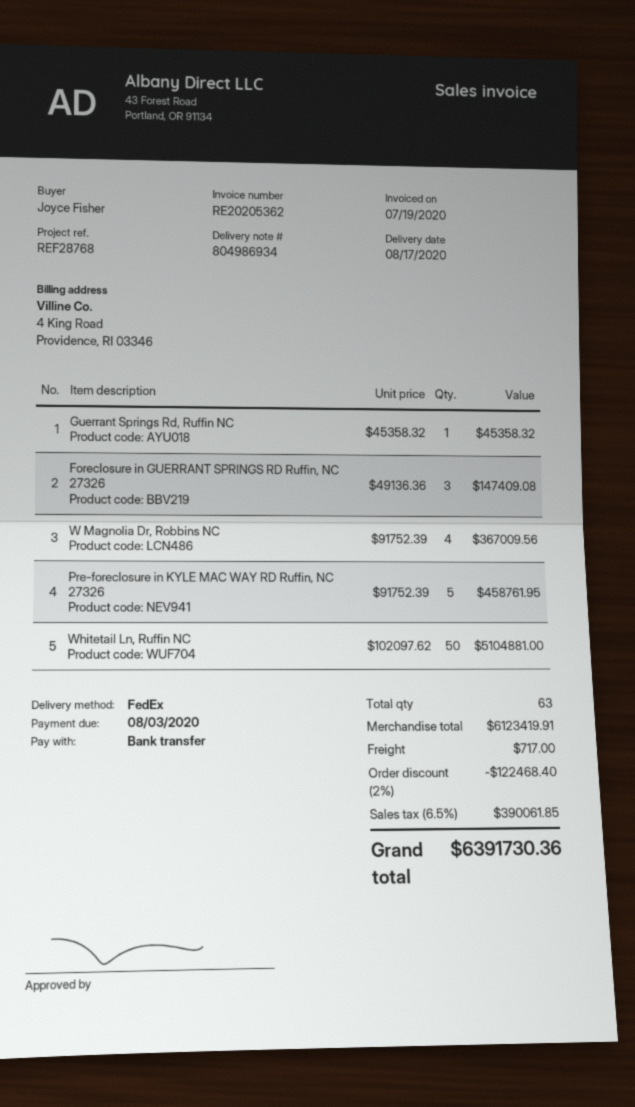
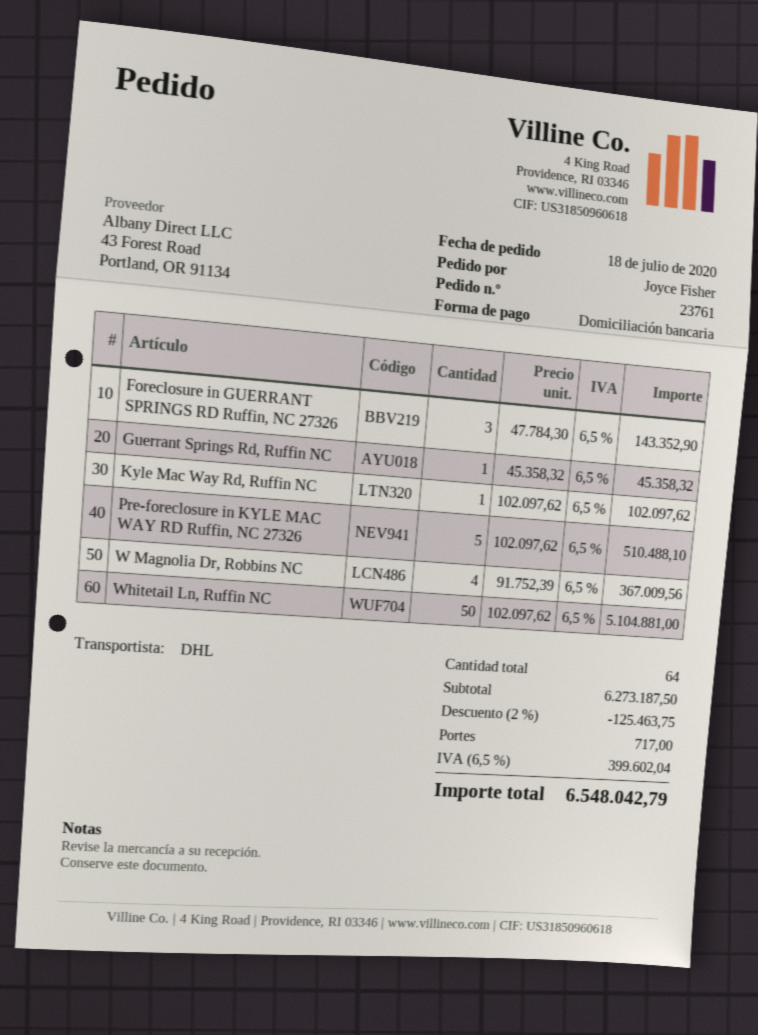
payment method: bank transfer -> direct debit
shipping method: FedEx -> DHL
Foreclosure in GUERRANT SPRINGS RD Ruffin, NC 27326: 3 x 49136.36 = 147409.08 -> 3 x 47784.30 = 143352.90
Pre-foreclosure in KYLE MAC WAY RD Ruffin, NC 27326: 5 x 91752.39 = 458761.95 -> 5 x 102097.62 = 510488.10
Kyle Mac Way Rd, Ruffin NC: none -> 1 x 102097.62 = 102097.62
total quantity: 63 -> 64
subtotal: 6123419.91 -> 6273187.50
discount: 2% = 122468.40 -> 2% = 125463.75
tax: 6.5% = 390061.85 -> 6.5% = 399602.04
total: 6391730.36 -> 6548042.79

